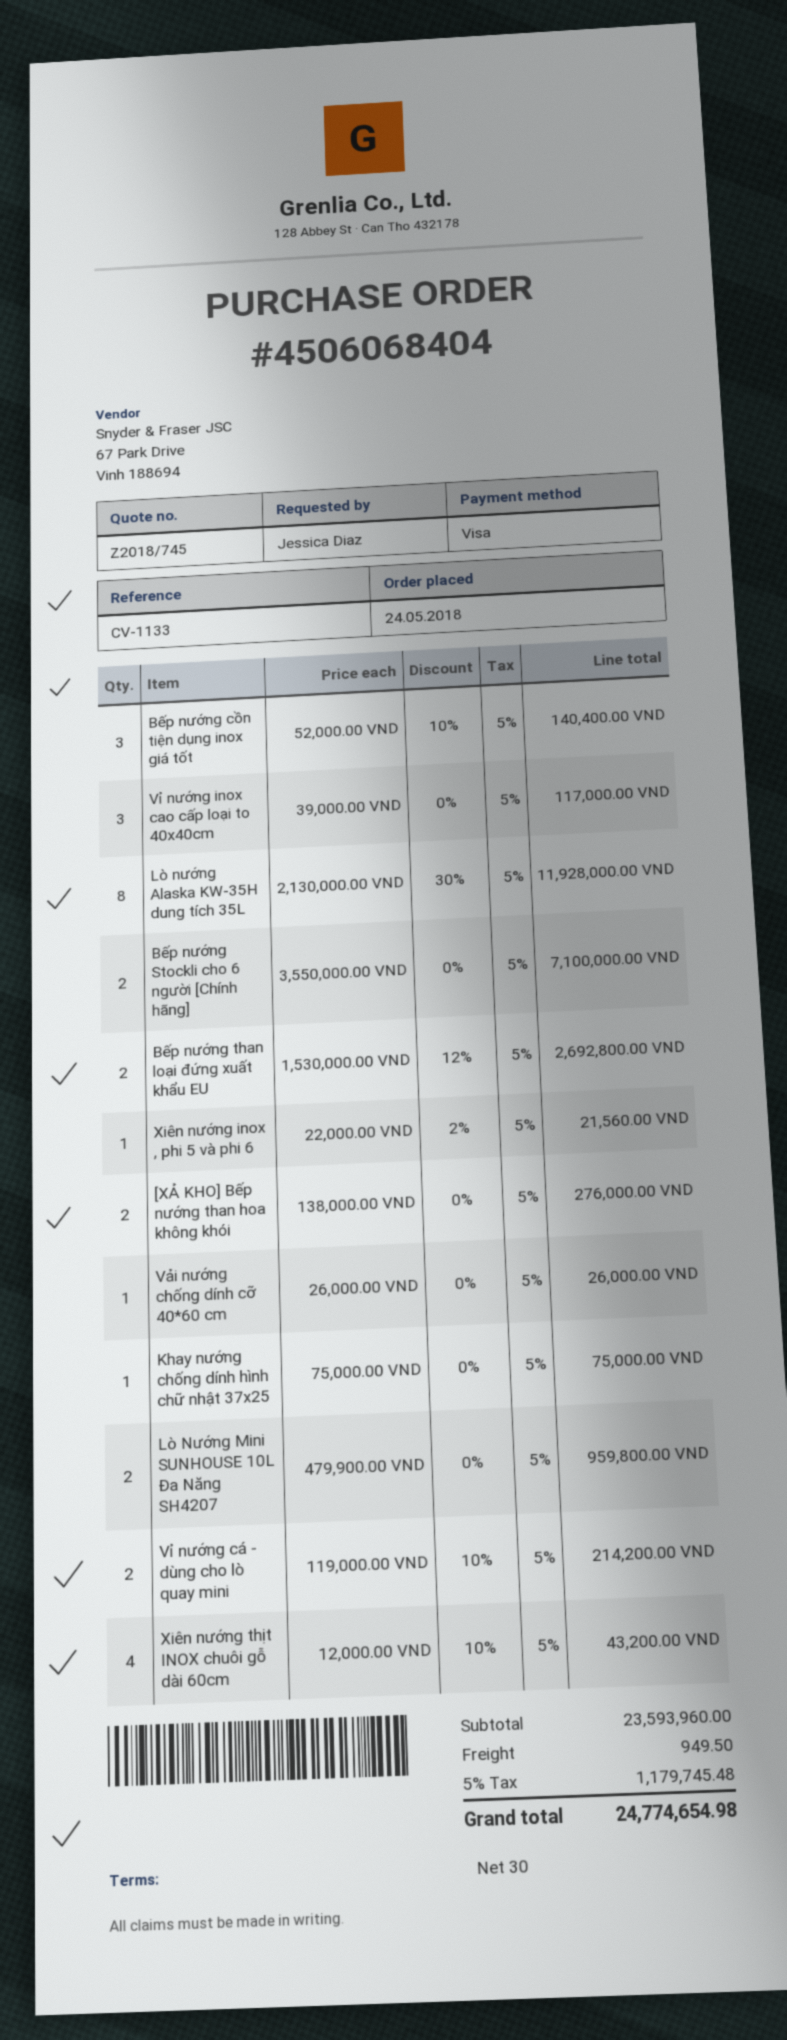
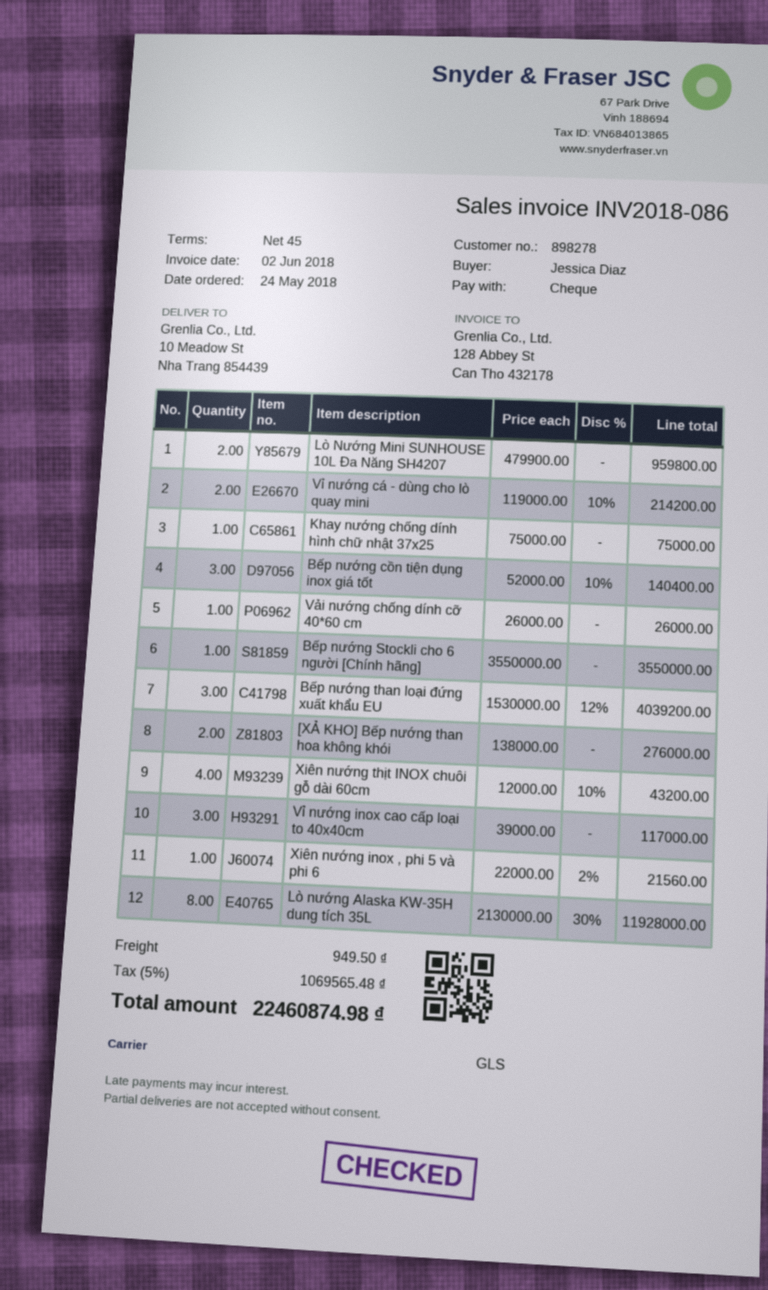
payment terms: 30 days -> 45 days
payment method: Visa -> cheque
Bếp nướng Stockli cho 6 người [Chính hãng]: 2 x 3550000.00 = 7100000.00 -> 1 x 3550000.00 = 3550000.00
Bếp nướng than loại đứng xuất khẩu EU: 2 x 1530000.00 - 12% = 2692800.00 -> 3 x 1530000.00 - 12% = 4039200.00
tax: 5% = 1179745.48 -> 5% = 1069565.48
total: 24774654.98 -> 22460874.98

